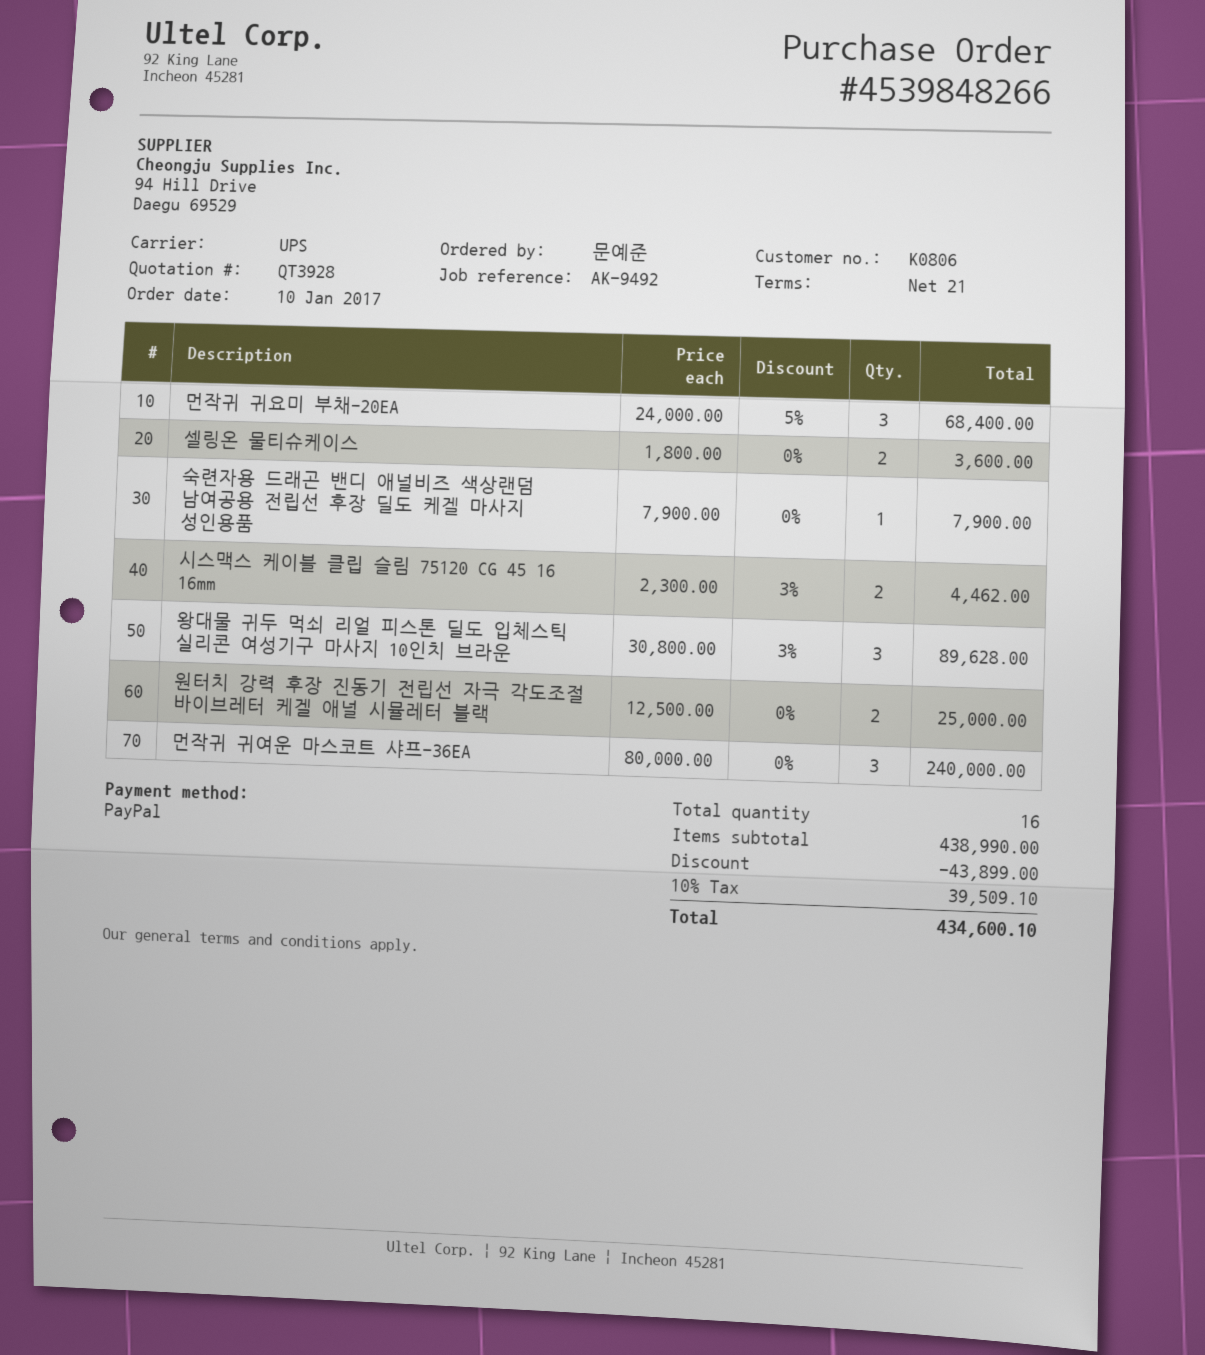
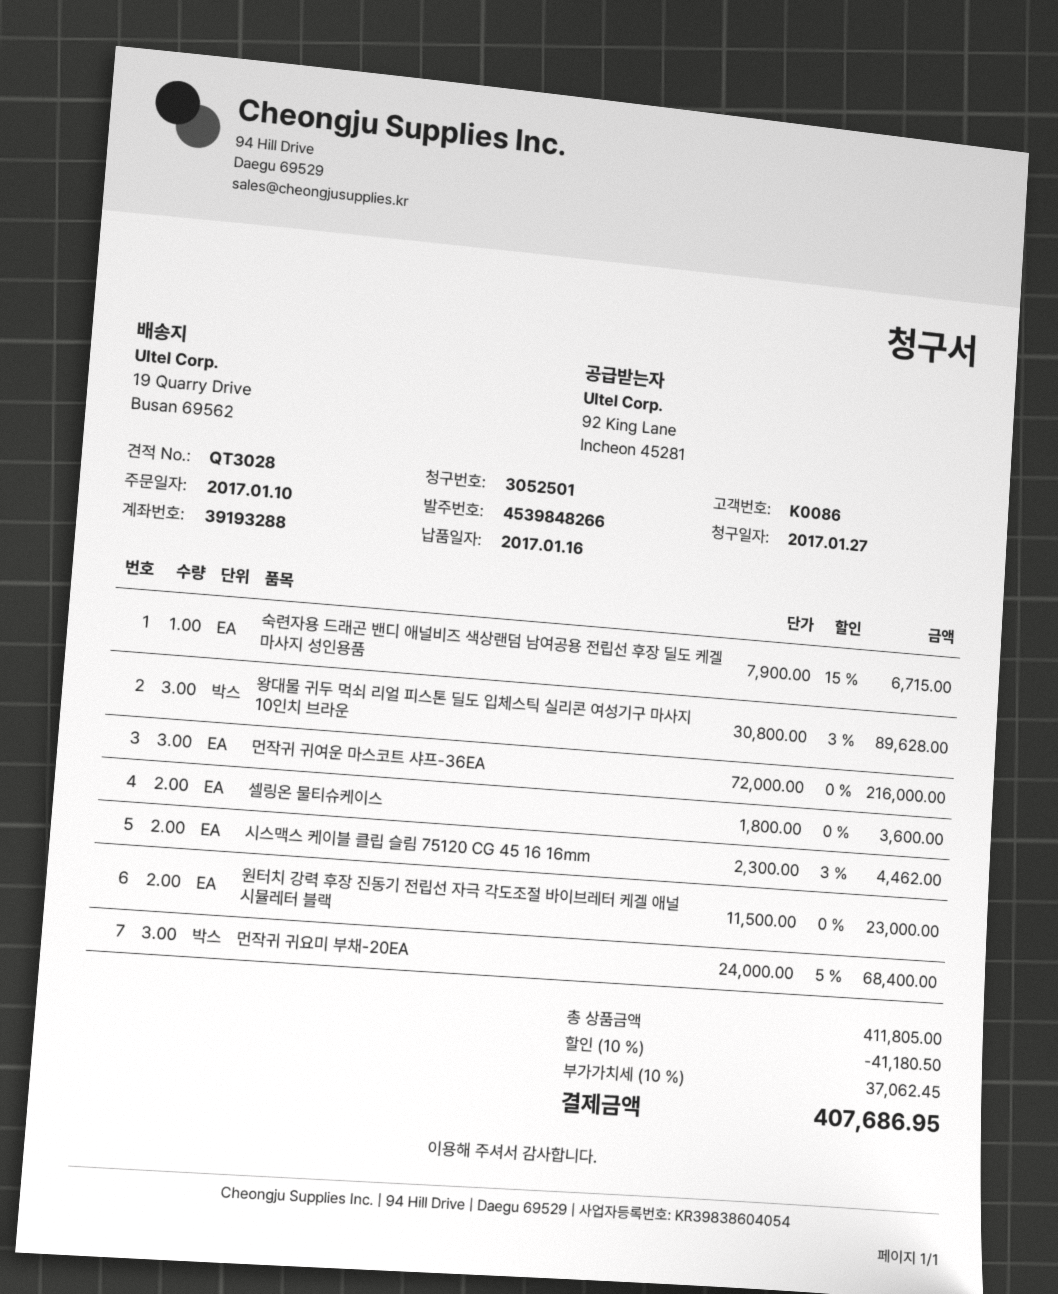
quote number: QT3928 -> QT3028
customer number: K0806 -> K0086
숙련자용 드래곤 밴디 애널비즈 색상랜덤 남여공용 전립선 후장 딜도 케겔 마사지 성인용품: 1 x 7900.00 = 7900.00 -> 1 x 7900.00 - 15% = 6715.00
원터치 강력 후장 진동기 전립선 자극 각도조절 바이브레터 케겔 애널 시뮬레터 블랙: 2 x 12500.00 = 25000.00 -> 2 x 11500.00 = 23000.00
먼작귀 귀여운 마스코트 샤프-36EA: 3 x 80000.00 = 240000.00 -> 3 x 72000.00 = 216000.00
subtotal: 438990.00 -> 411805.00
discount: 43899.00 -> 41180.50
tax: 10% = 39509.10 -> 10% = 37062.45
total: 434600.10 -> 407686.95

